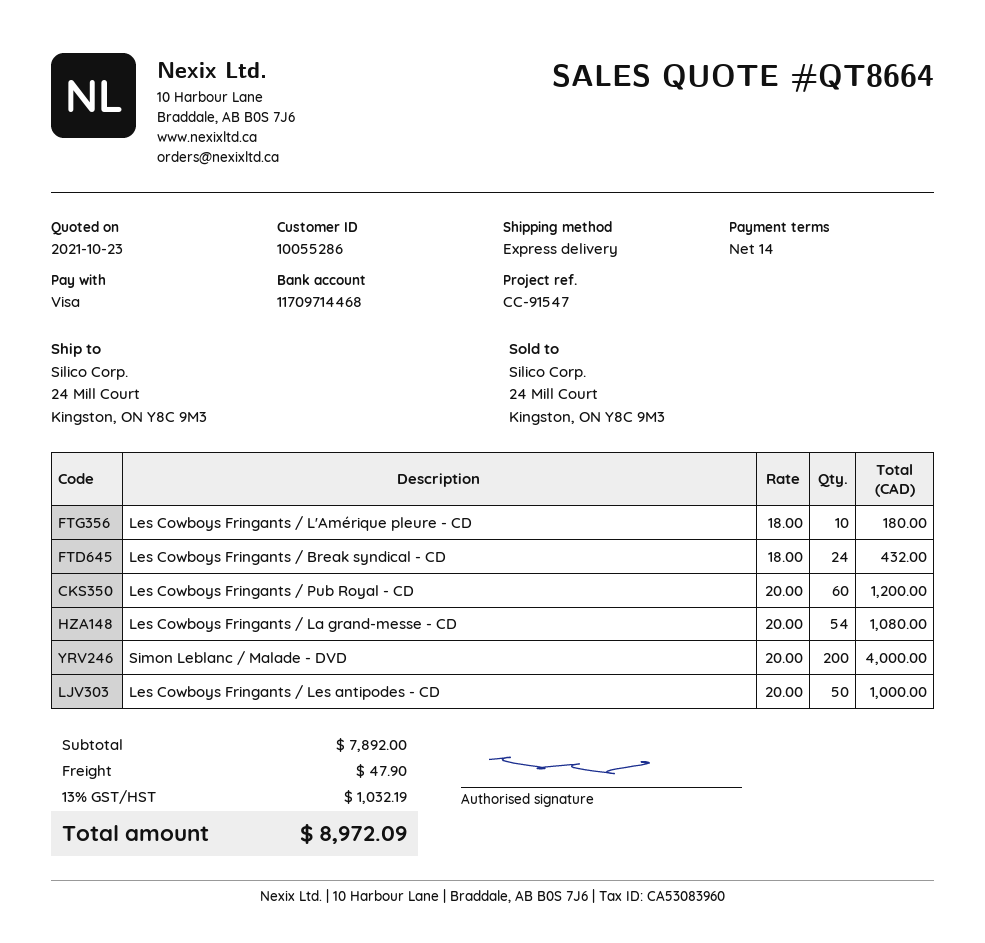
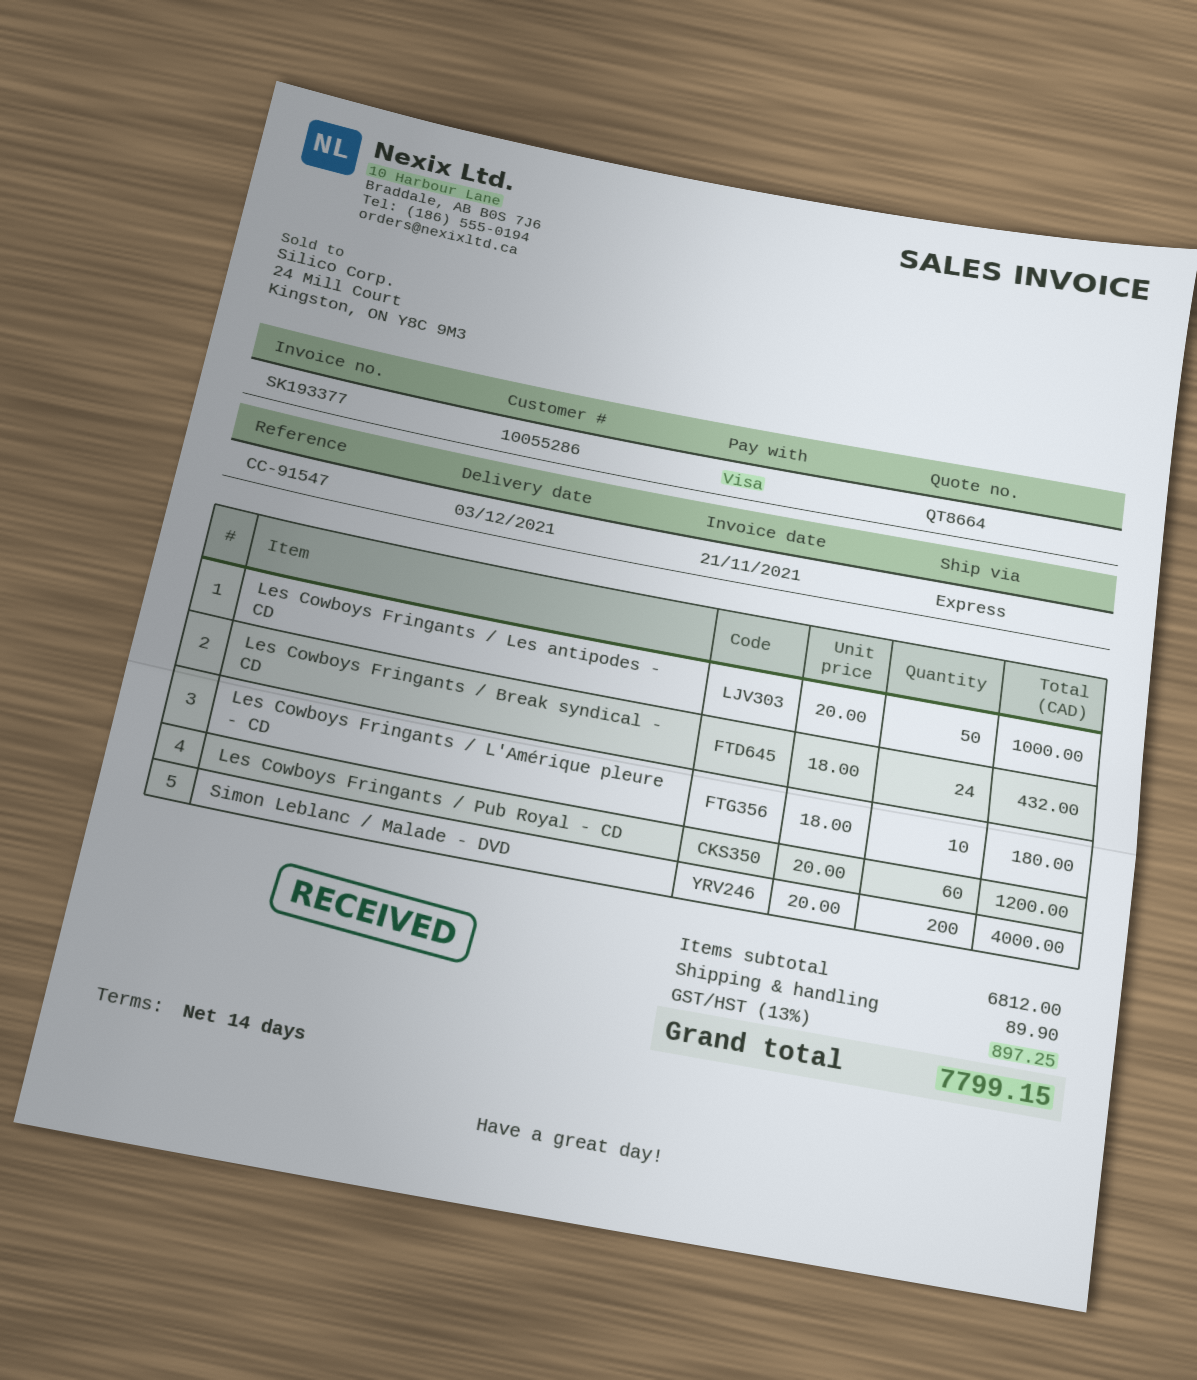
Les Cowboys Fringants / La grand-messe - CD: 54 x 20.00 = 1080.00 -> none
subtotal: 7892.00 -> 6812.00
shipping: 47.90 -> 89.90
tax: 13% = 1032.19 -> 13% = 897.25
total: 8972.09 -> 7799.15

